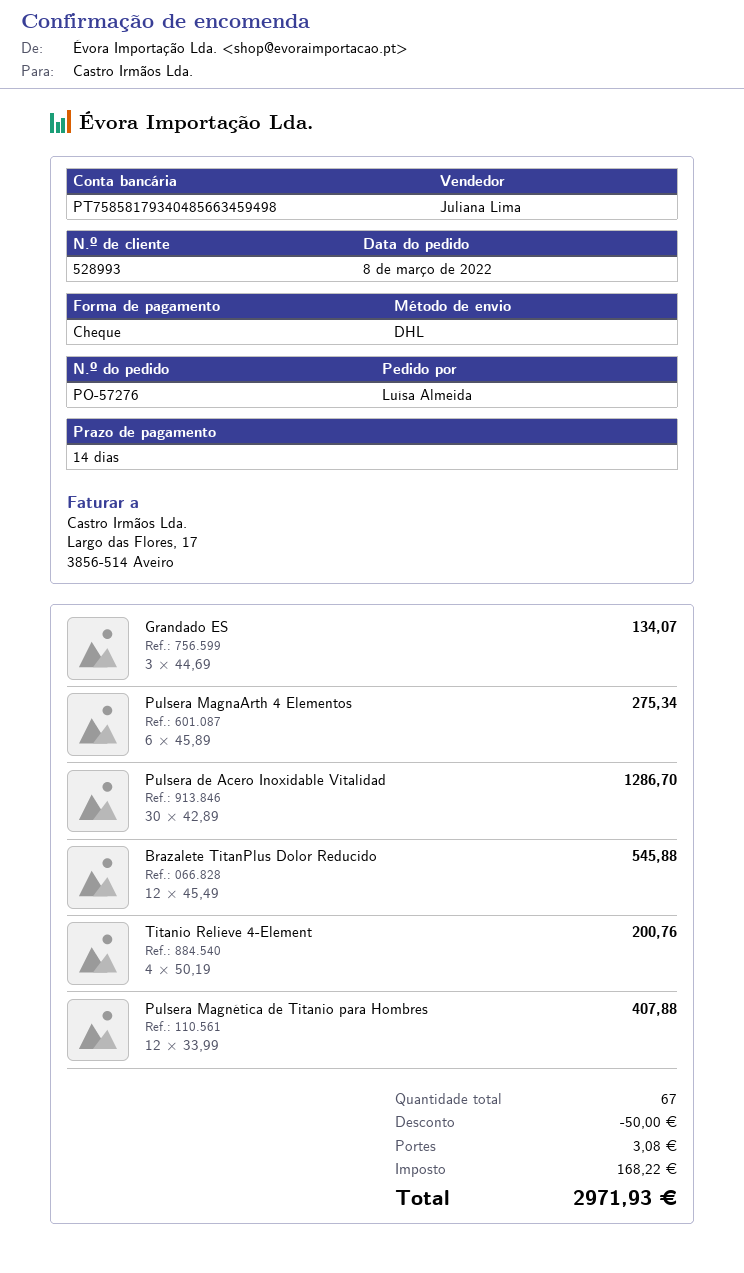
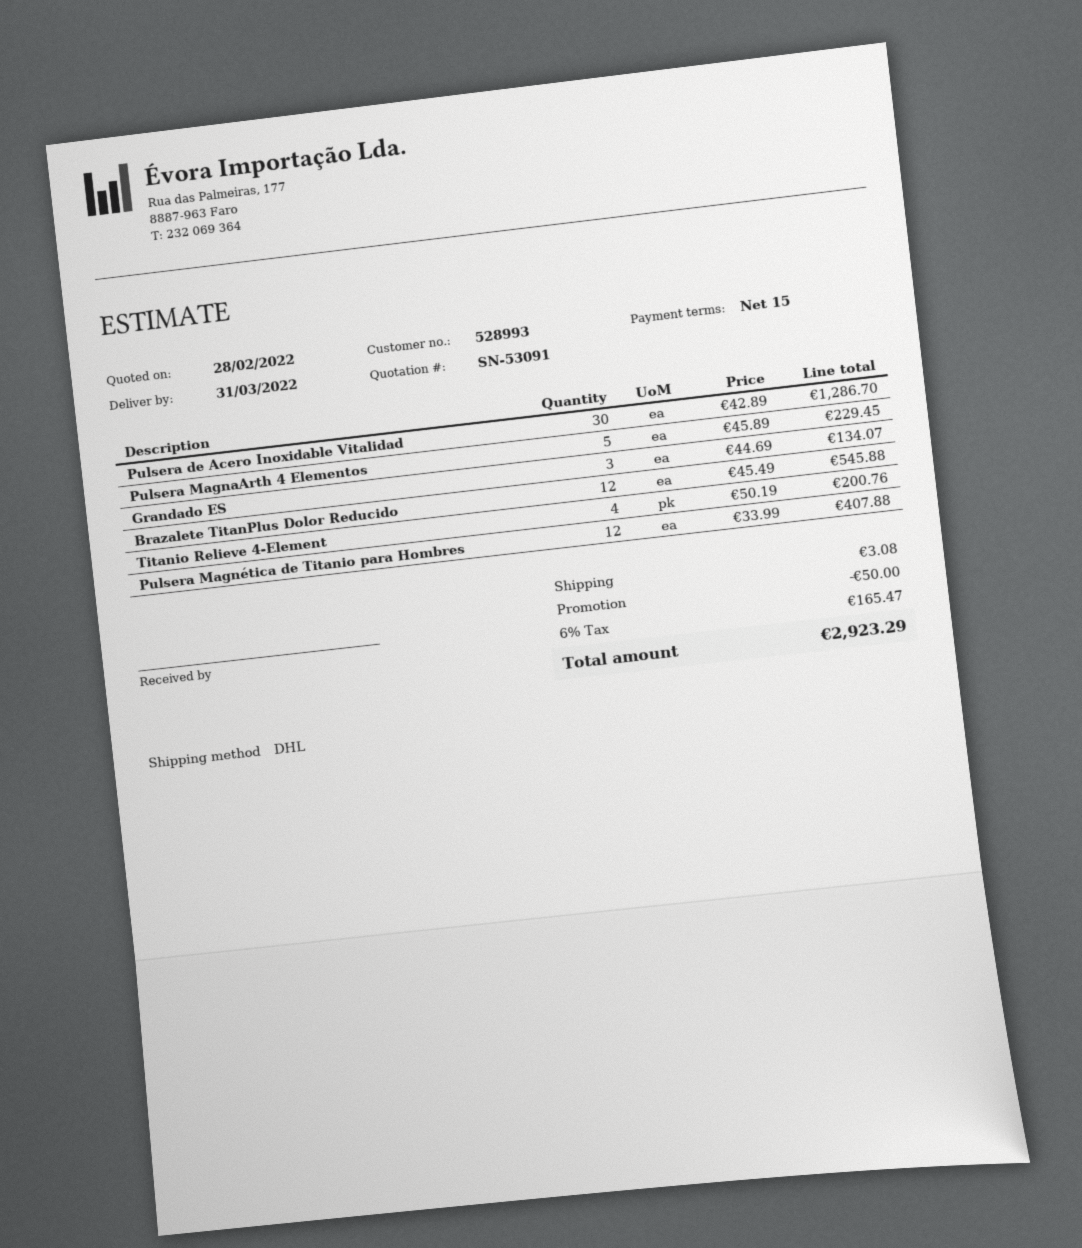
payment terms: 14 days -> 15 days
Pulsera MagnaArth 4 Elementos: 6 x 45.89 = 275.34 -> 5 x 45.89 = 229.45
tax: 168.22 -> 165.47
total: 2971.93 -> 2923.29

